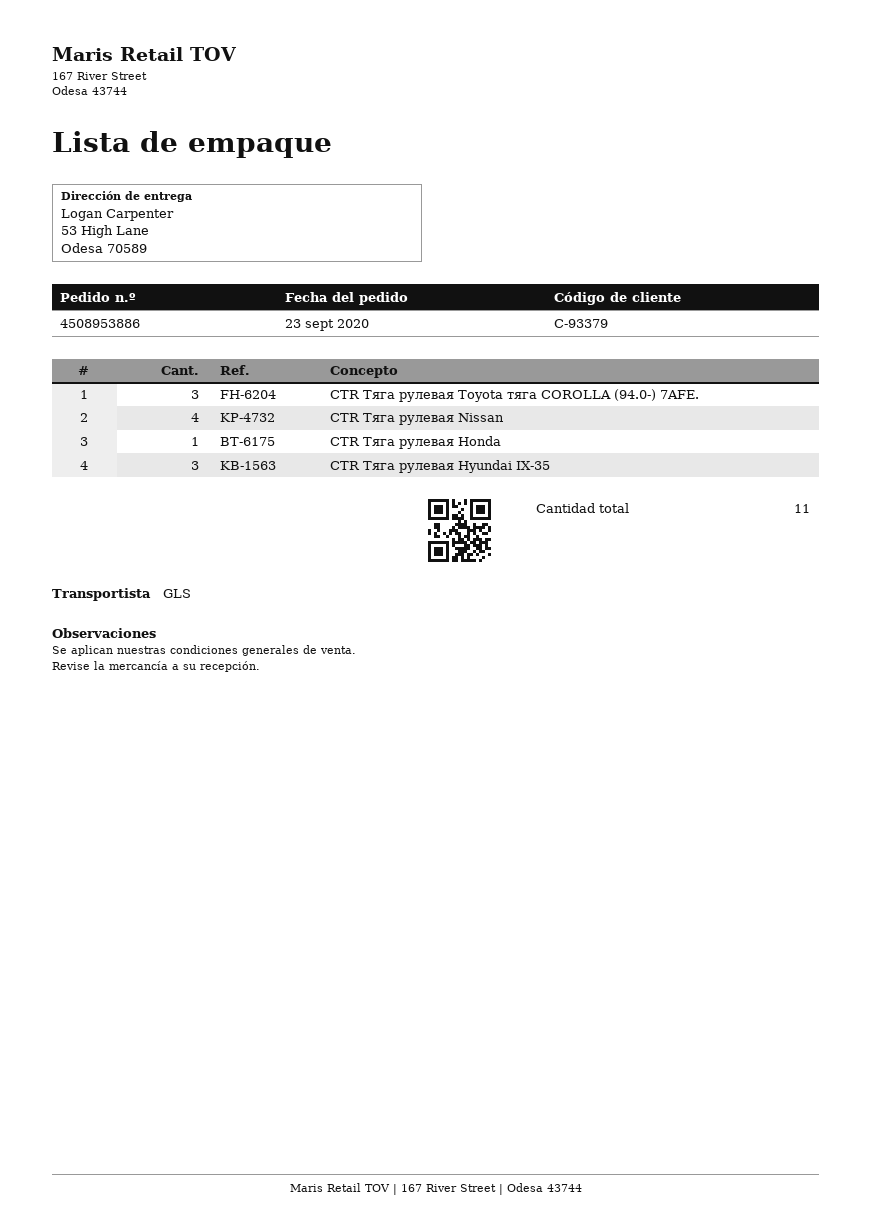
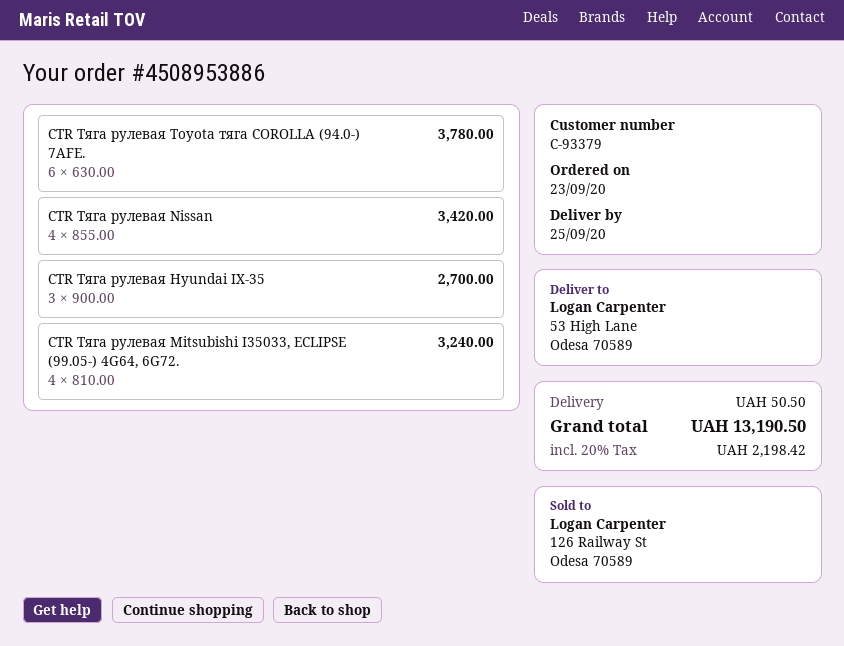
CTR Тяга рулевая Toyota тяга COROLLA (94.0-) 7AFE.: 3 -> 6
CTR Тяга рулевая Honda: 1 -> none
CTR Тяга рулевая Mitsubishi I35033, ECLIPSE (99.05-) 4G64, 6G72.: none -> 4

